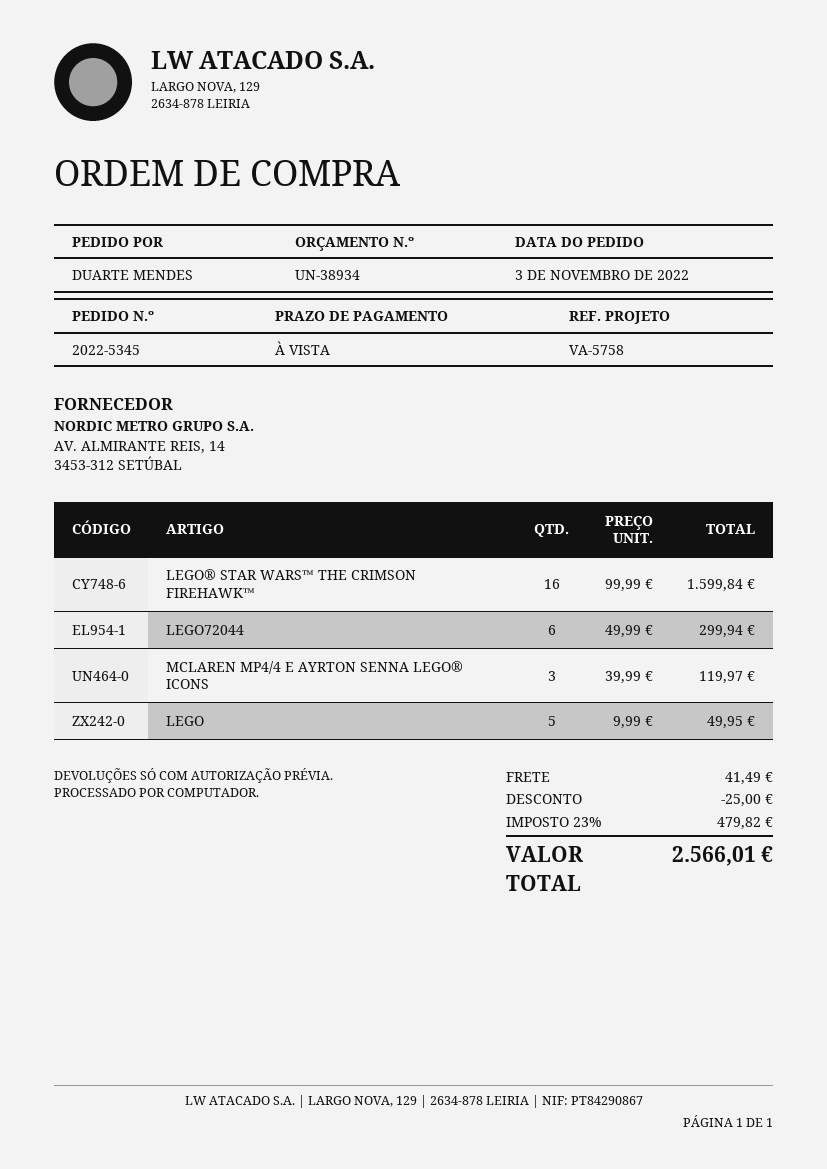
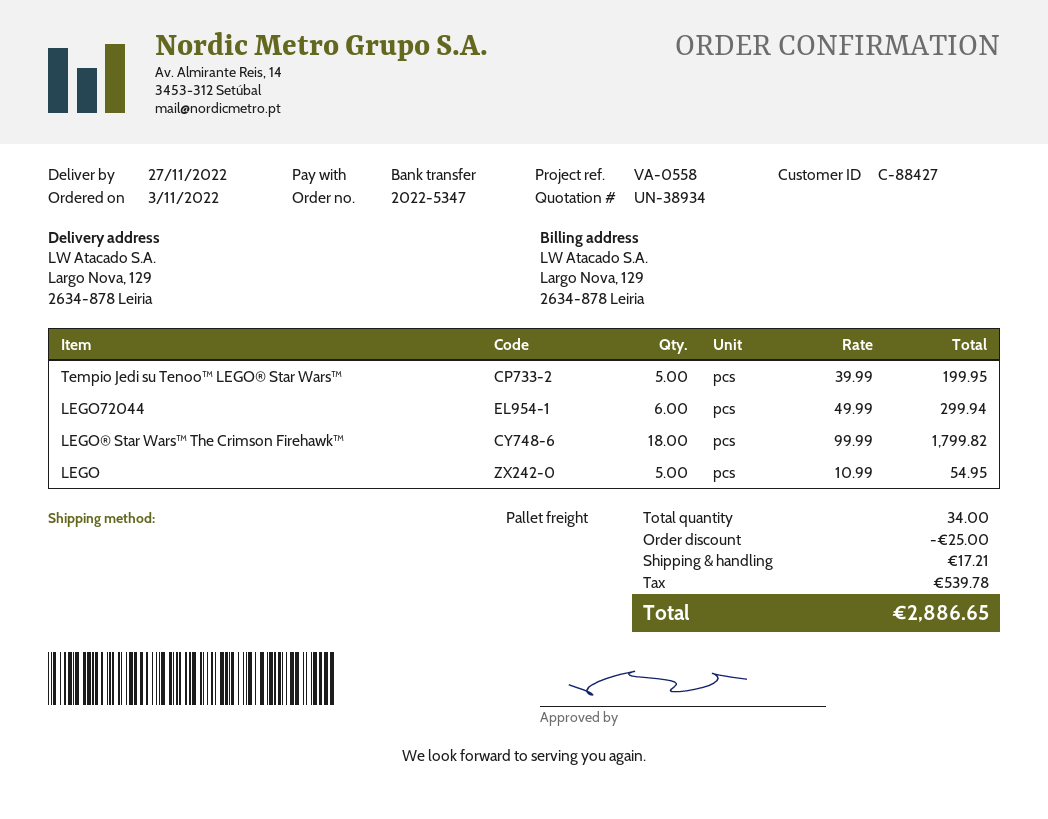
order number: 2022-5345 -> 2022-5347
reference: VA-5758 -> VA-0558
LEGO® STAR WARS™ THE CRIMSON FIREHAWK™: 16 x 99.99 = 1599.84 -> 18 x 99.99 = 1799.82
MCLAREN MP4/4 E AYRTON SENNA LEGO® ICONS: 3 x 39.99 = 119.97 -> none
LEGO: 5 x 9.99 = 49.95 -> 5 x 10.99 = 54.95
Tempio Jedi su Tenoo™ LEGO® Star Wars™: none -> 5 x 39.99 = 199.95
shipping: 41.49 -> 17.21
tax: 479.82 -> 539.78
total: 2566.01 -> 2886.65

